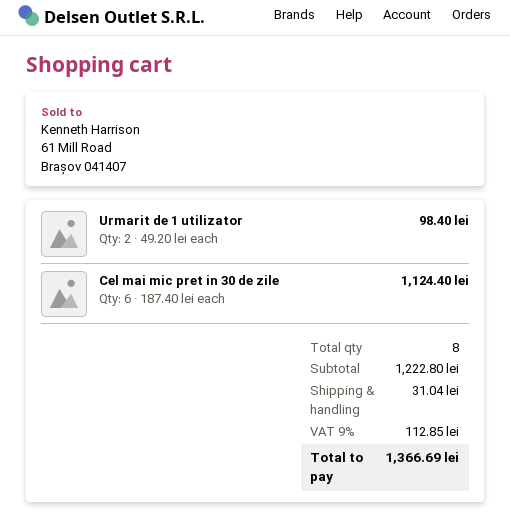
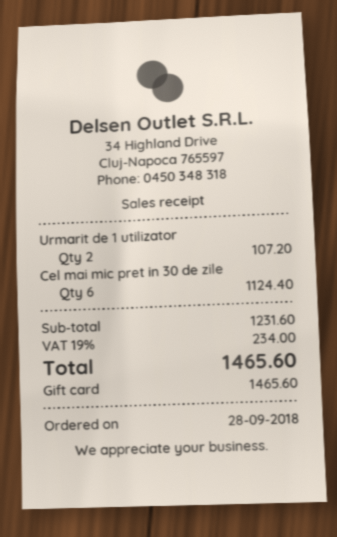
Urmarit de 1 utilizator: 2 for 98.40 -> 2 for 107.20
subtotal: 1222.80 -> 1231.60
shipping: 31.04 -> none
tax: 9% = 112.85 -> 19% = 234.00
total: 1366.69 -> 1465.60

